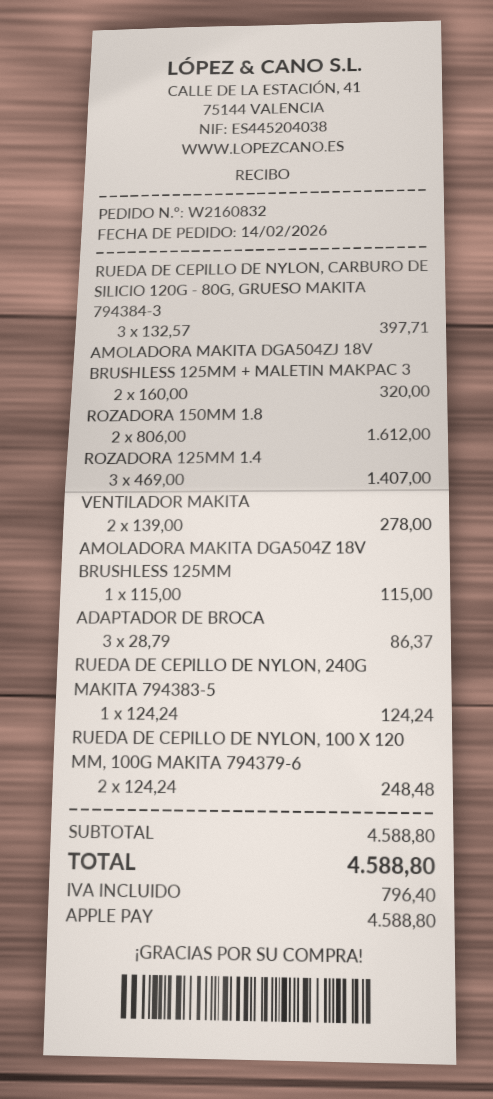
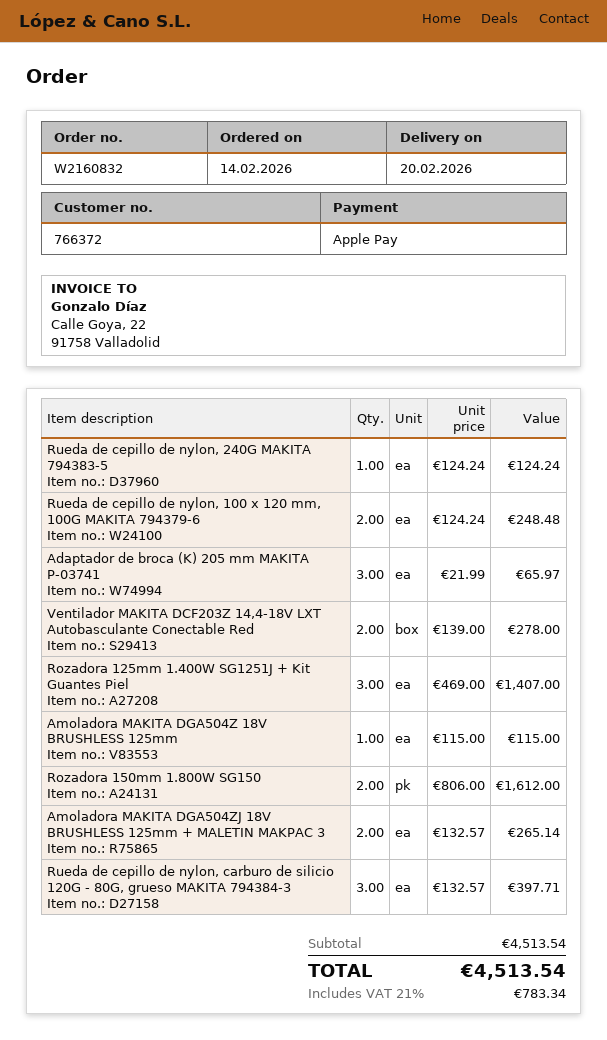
AMOLADORA MAKITA DGA504ZJ 18V BRUSHLESS 125MM + MALETIN MAKPAC 3: 2 x 160.00 = 320.00 -> 2 x 132.57 = 265.14
ADAPTADOR DE BROCA: 3 x 28.79 = 86.37 -> 3 x 21.99 = 65.97
subtotal: 4588.80 -> 4513.54
tax: 796.40 -> 783.34
total: 4588.80 -> 4513.54

